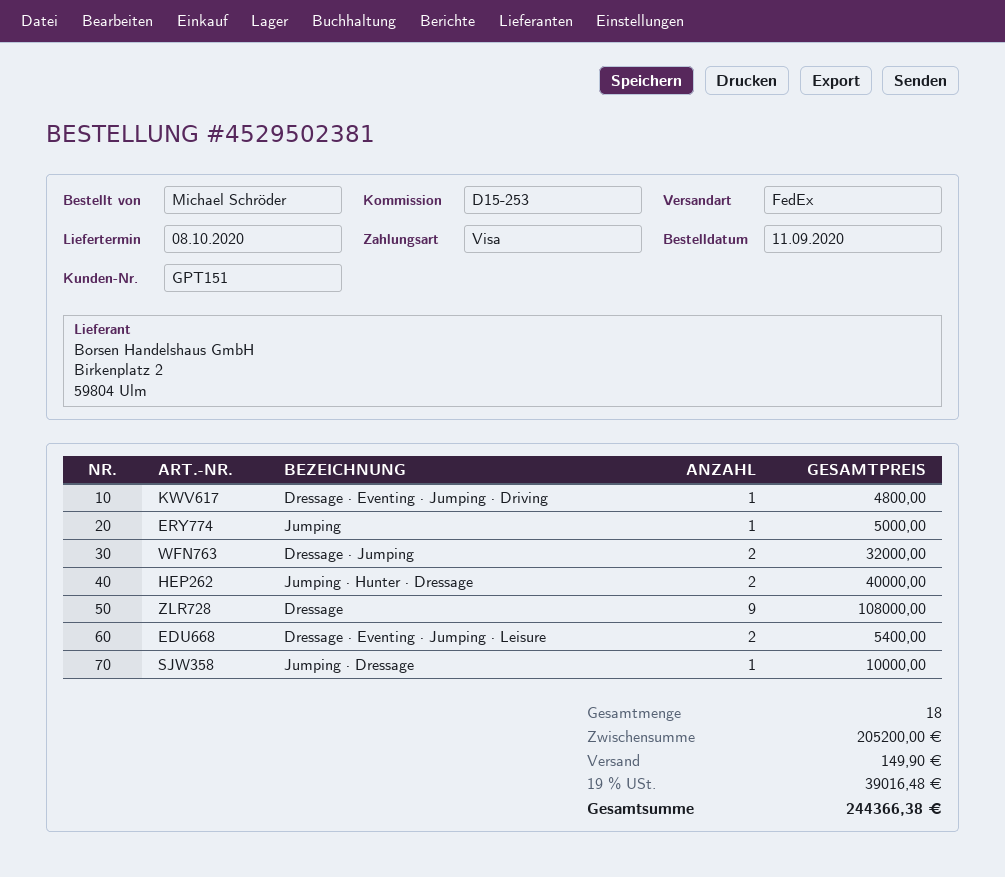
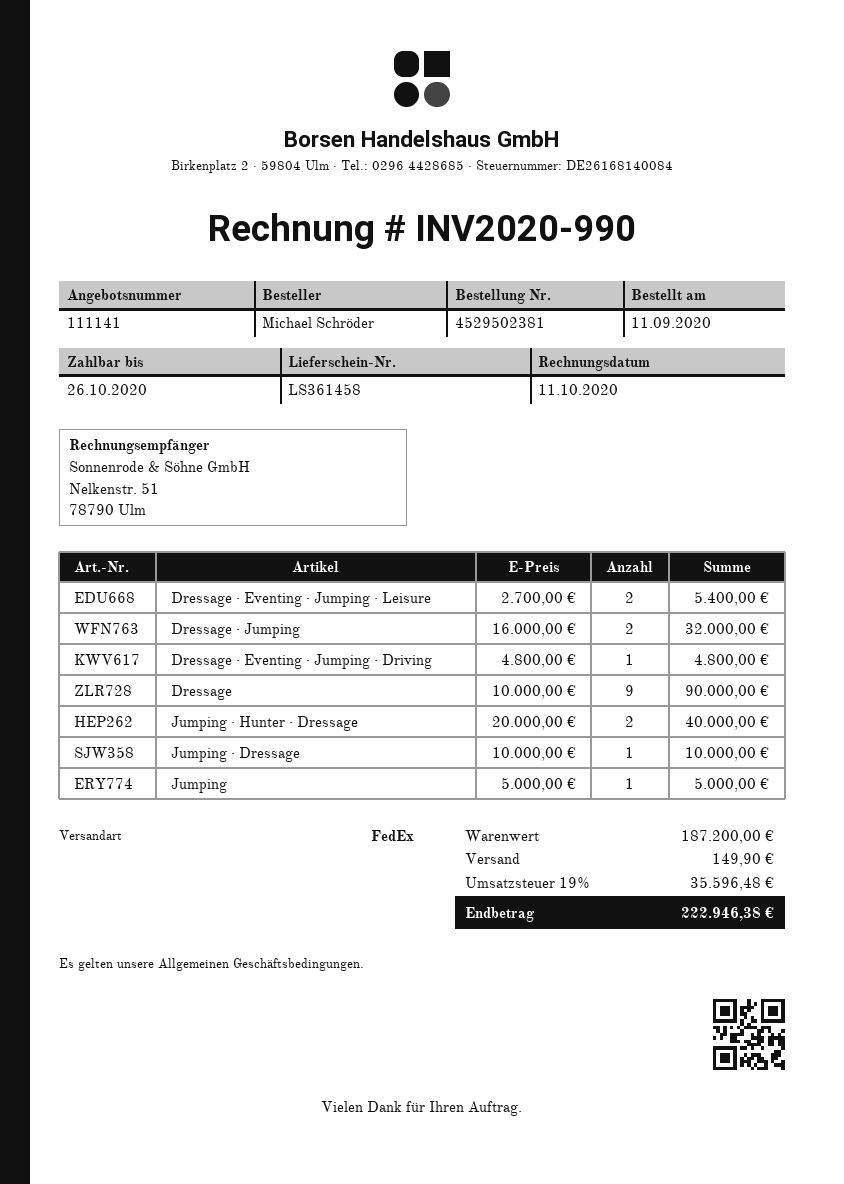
Dressage: 9 for 108000.00 -> 9 for 90000.00
subtotal: 205200.00 -> 187200.00
tax: 19% = 39016.48 -> 19% = 35596.48
total: 244366.38 -> 222946.38

